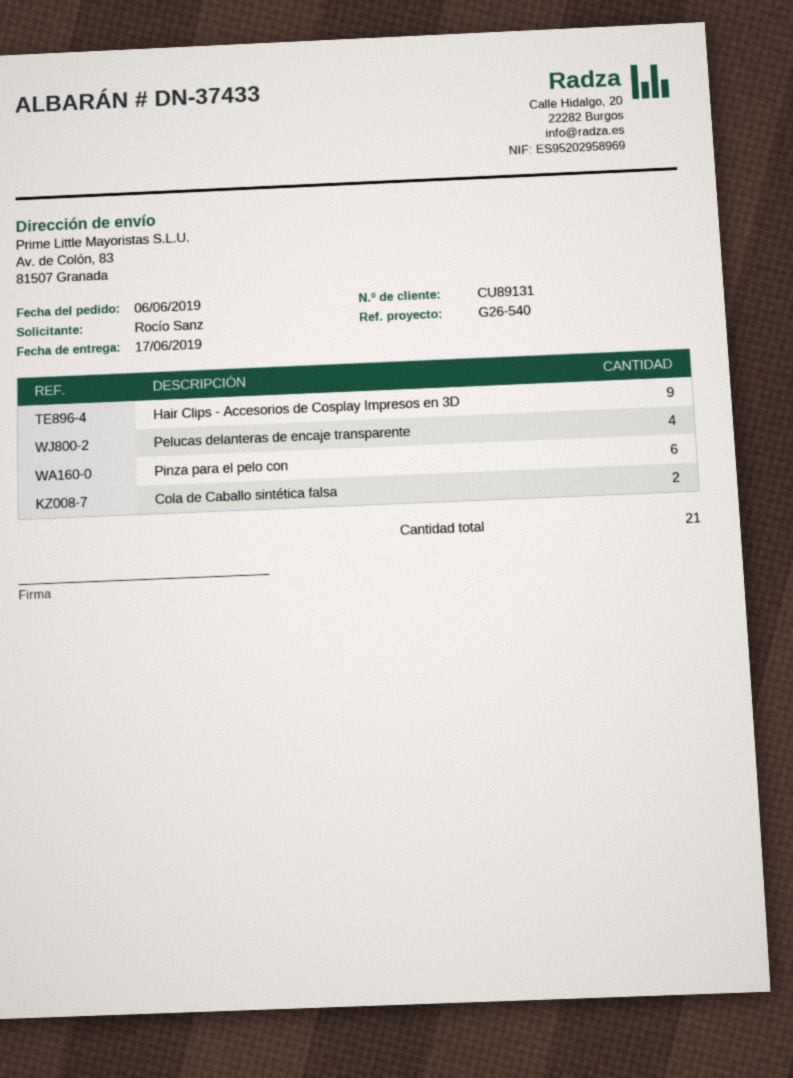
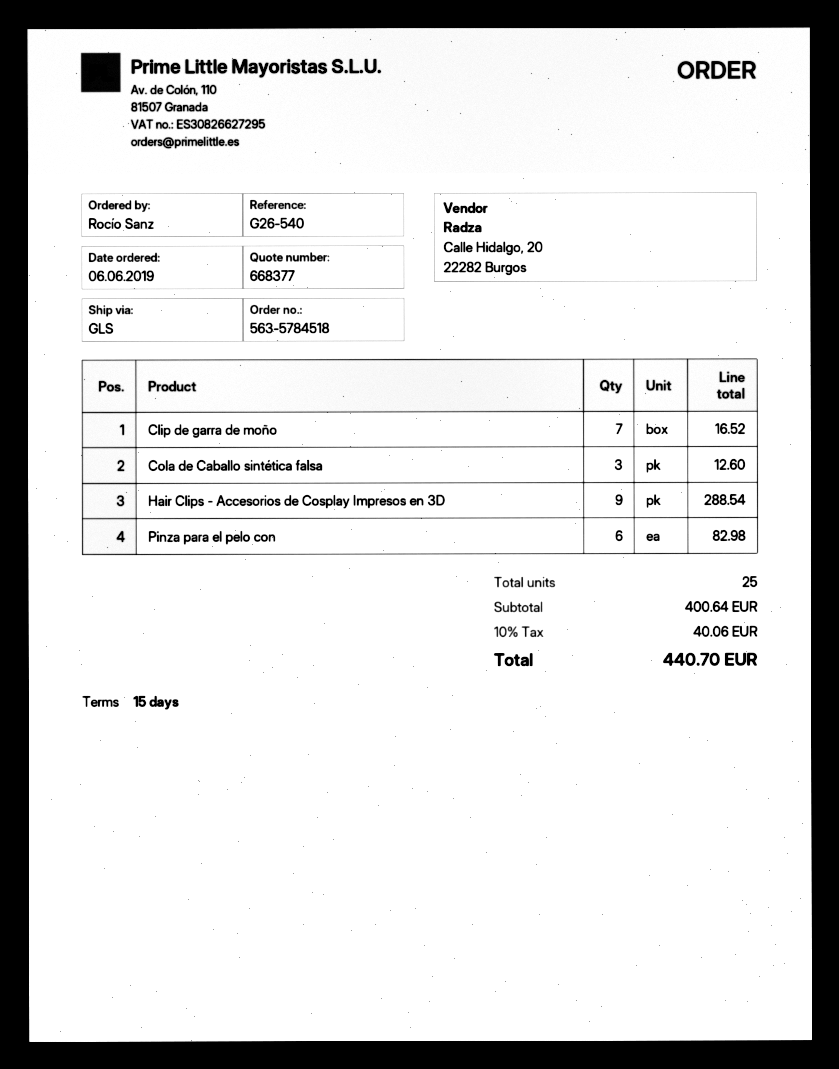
Pelucas delanteras de encaje transparente: 4 -> none
Cola de Caballo sintética falsa: 2 -> 3
Clip de garra de moño: none -> 7
total quantity: 21 -> 25

